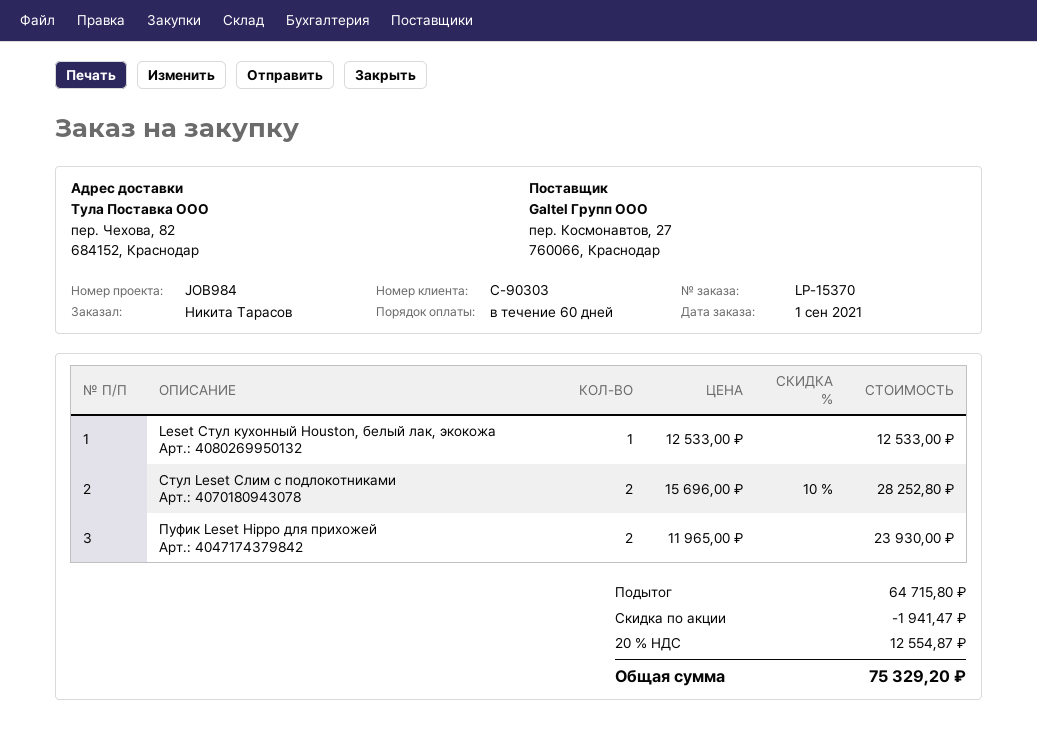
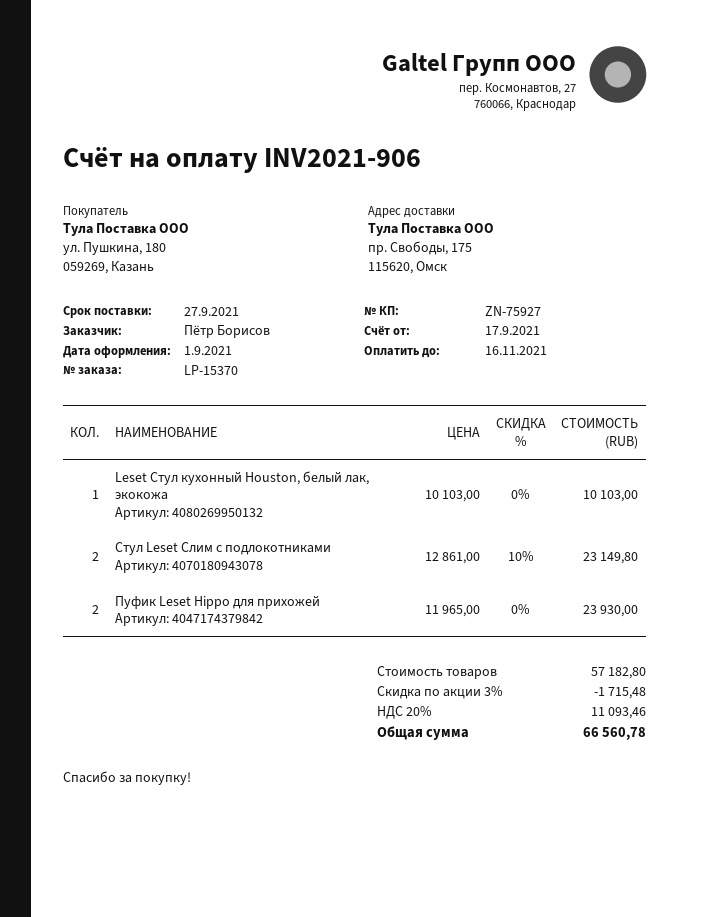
ordered by: Никита Тарасов -> Пётр Борисов
ship to: пер. Чехова, 82, 684152, Краснодар -> пр. Свободы, 175, 115620, Омск
Leset Стул кухонный Houston, белый лак, экокожа: 1 x 12533.00 = 12533.00 -> 1 x 10103.00 = 10103.00
Стул Leset Слим с подлокотниками: 2 x 15696.00 - 10% = 28252.80 -> 2 x 12861.00 - 10% = 23149.80
subtotal: 64715.80 -> 57182.80
discount: 1941.47 -> 1715.48
tax: 20% = 12554.87 -> 20% = 11093.46
total: 75329.20 -> 66560.78

